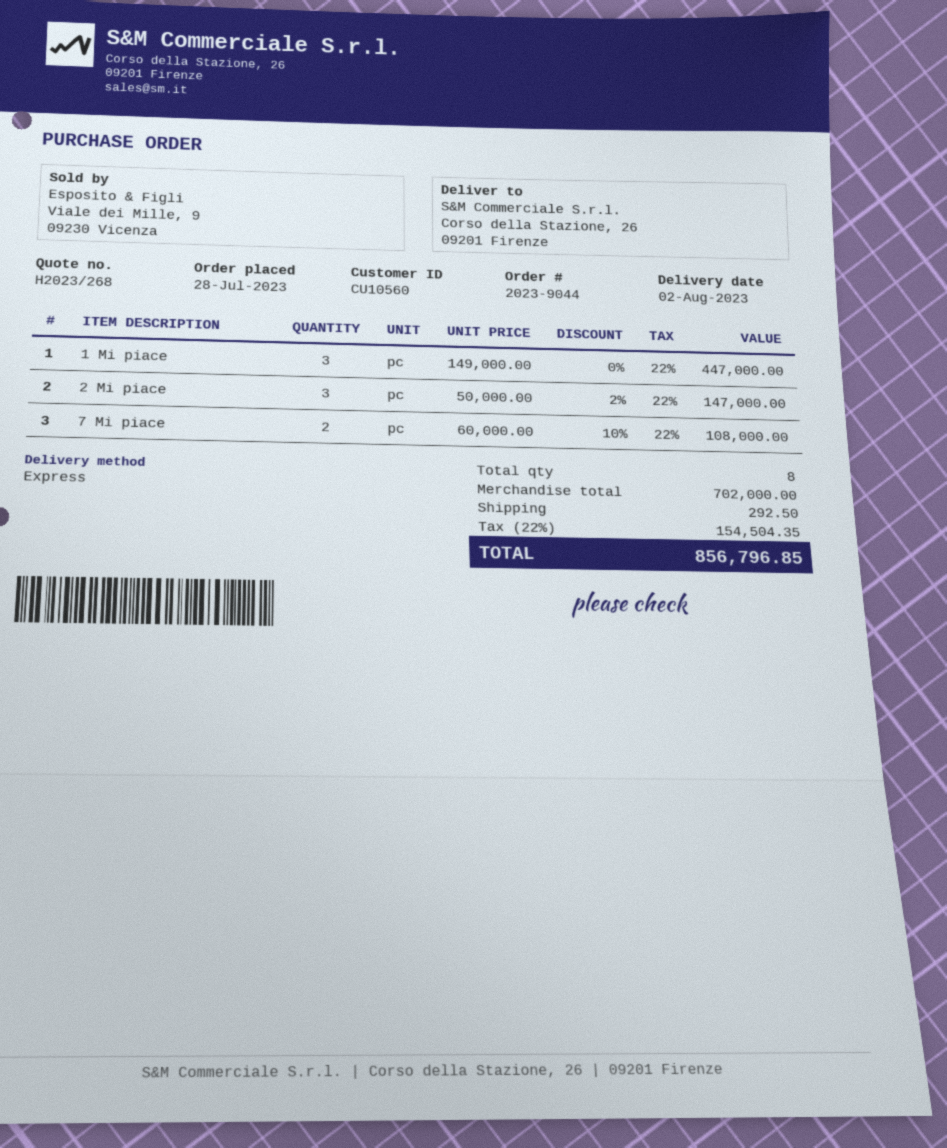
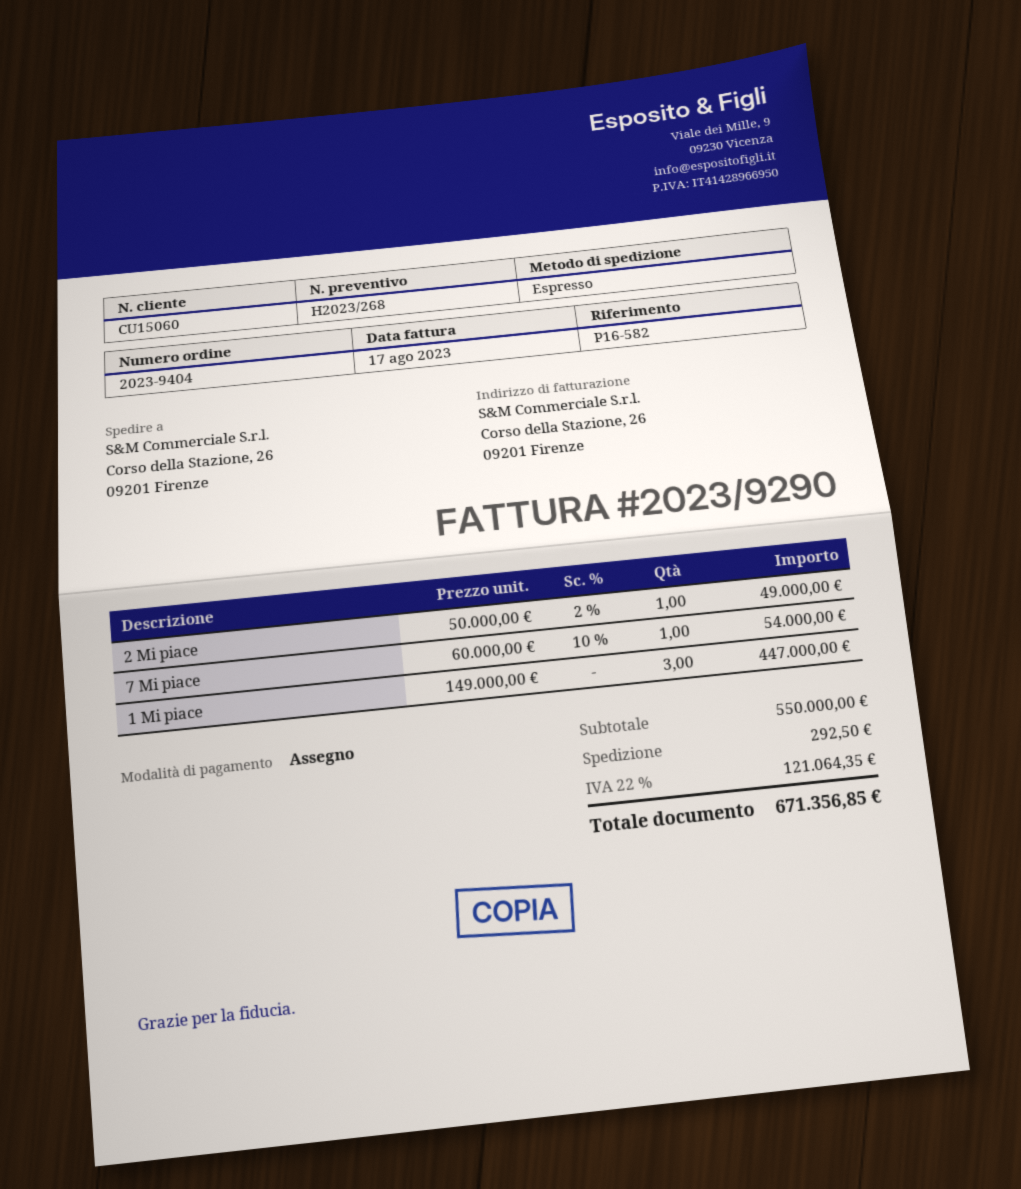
order number: 2023-9044 -> 2023-9404
customer number: CU10560 -> CU15060
2 Mi piace: 3 x 50000.00 - 2% = 147000.00 -> 1 x 50000.00 - 2% = 49000.00
7 Mi piace: 2 x 60000.00 - 10% = 108000.00 -> 1 x 60000.00 - 10% = 54000.00
subtotal: 702000.00 -> 550000.00
tax: 22% = 154504.35 -> 22% = 121064.35
total: 856796.85 -> 671356.85

